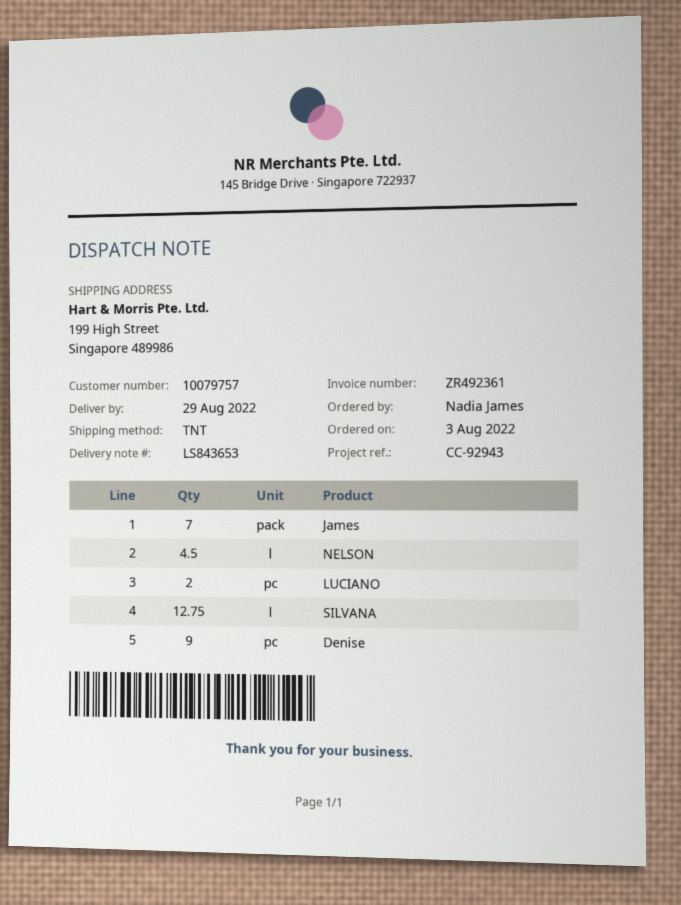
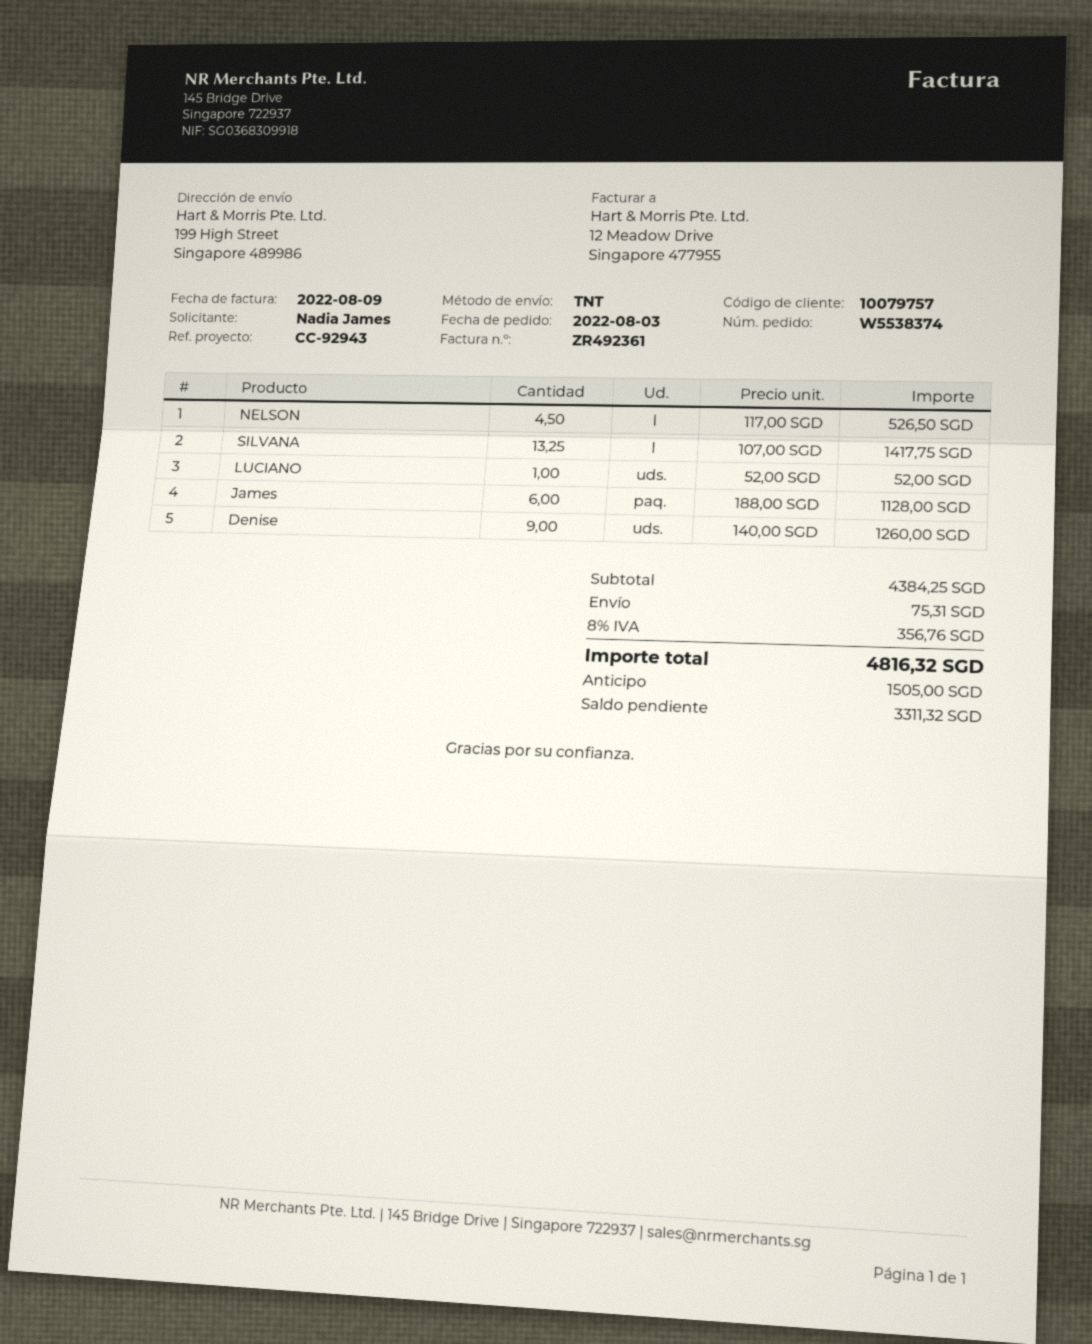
James: 7 -> 6
LUCIANO: 2 -> 1
SILVANA: 12.75 -> 13.25

